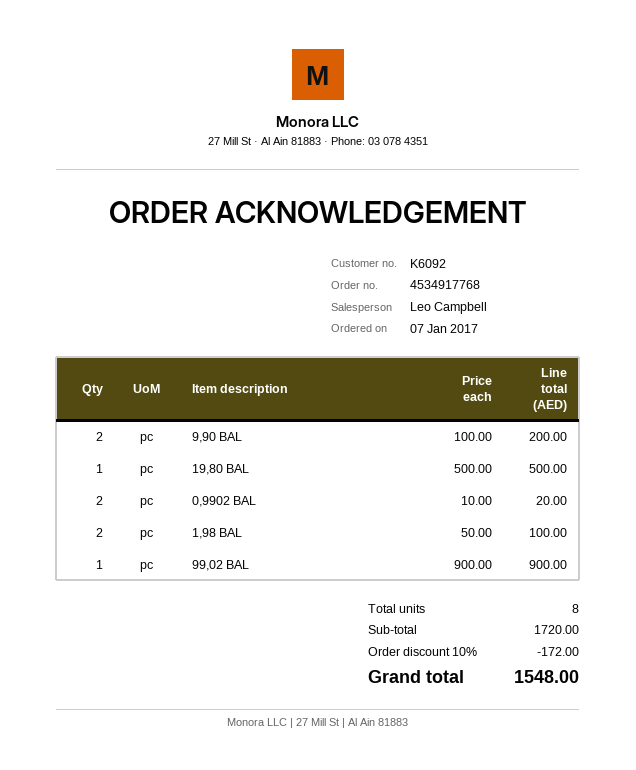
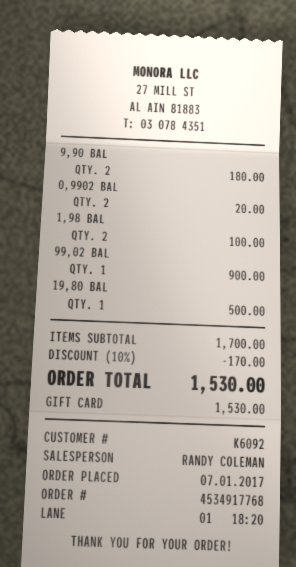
sales rep: Leo Campbell -> RANDY COLEMAN
9,90 BAL: 2 for 200.00 -> 2 for 180.00
subtotal: 1720.00 -> 1700.00
discount: 10% = 172.00 -> 10% = 170.00
total: 1548.00 -> 1530.00

